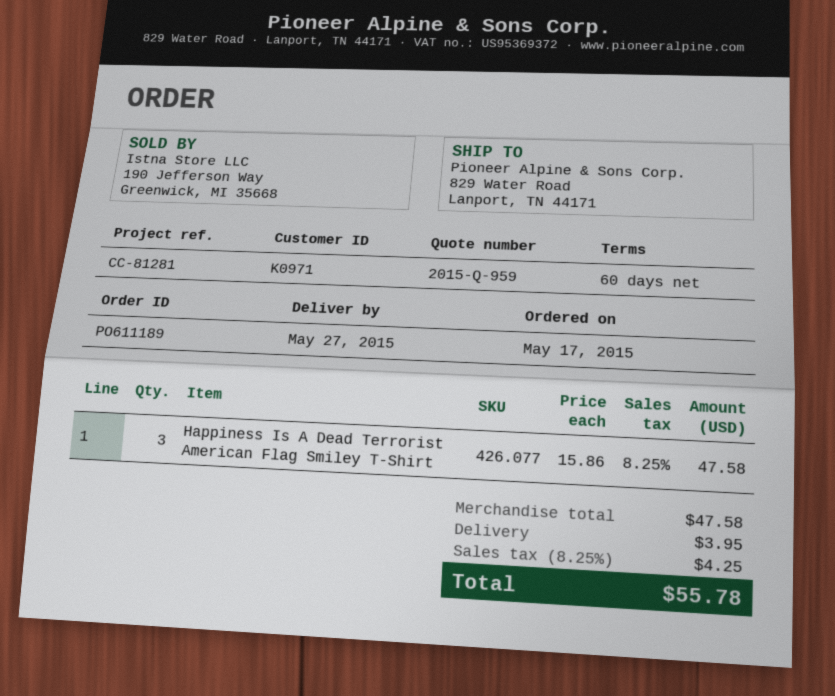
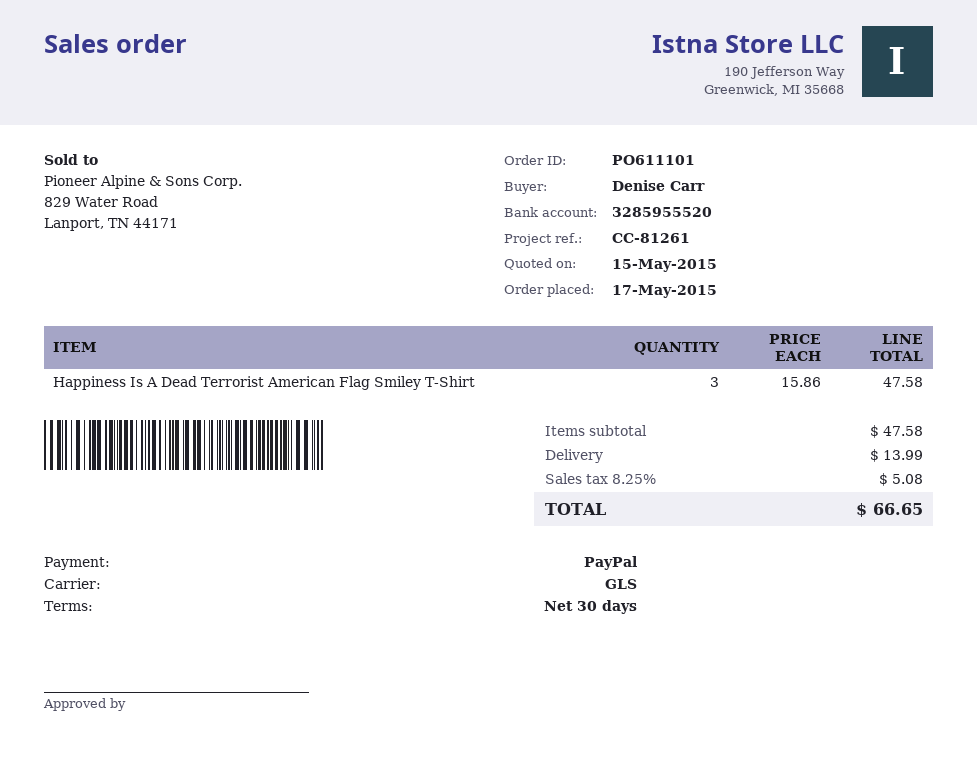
order number: PO611189 -> PO611101
payment terms: 60 days -> 30 days
reference: CC-81281 -> CC-81261
shipping: 3.95 -> 13.99
tax: 8.25% = 4.25 -> 8.25% = 5.08
total: 55.78 -> 66.65

